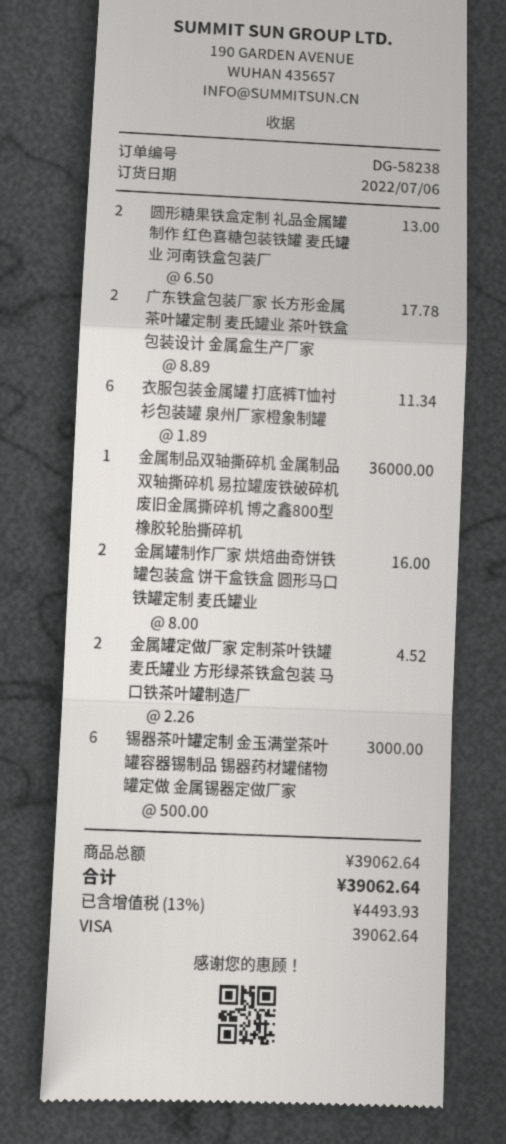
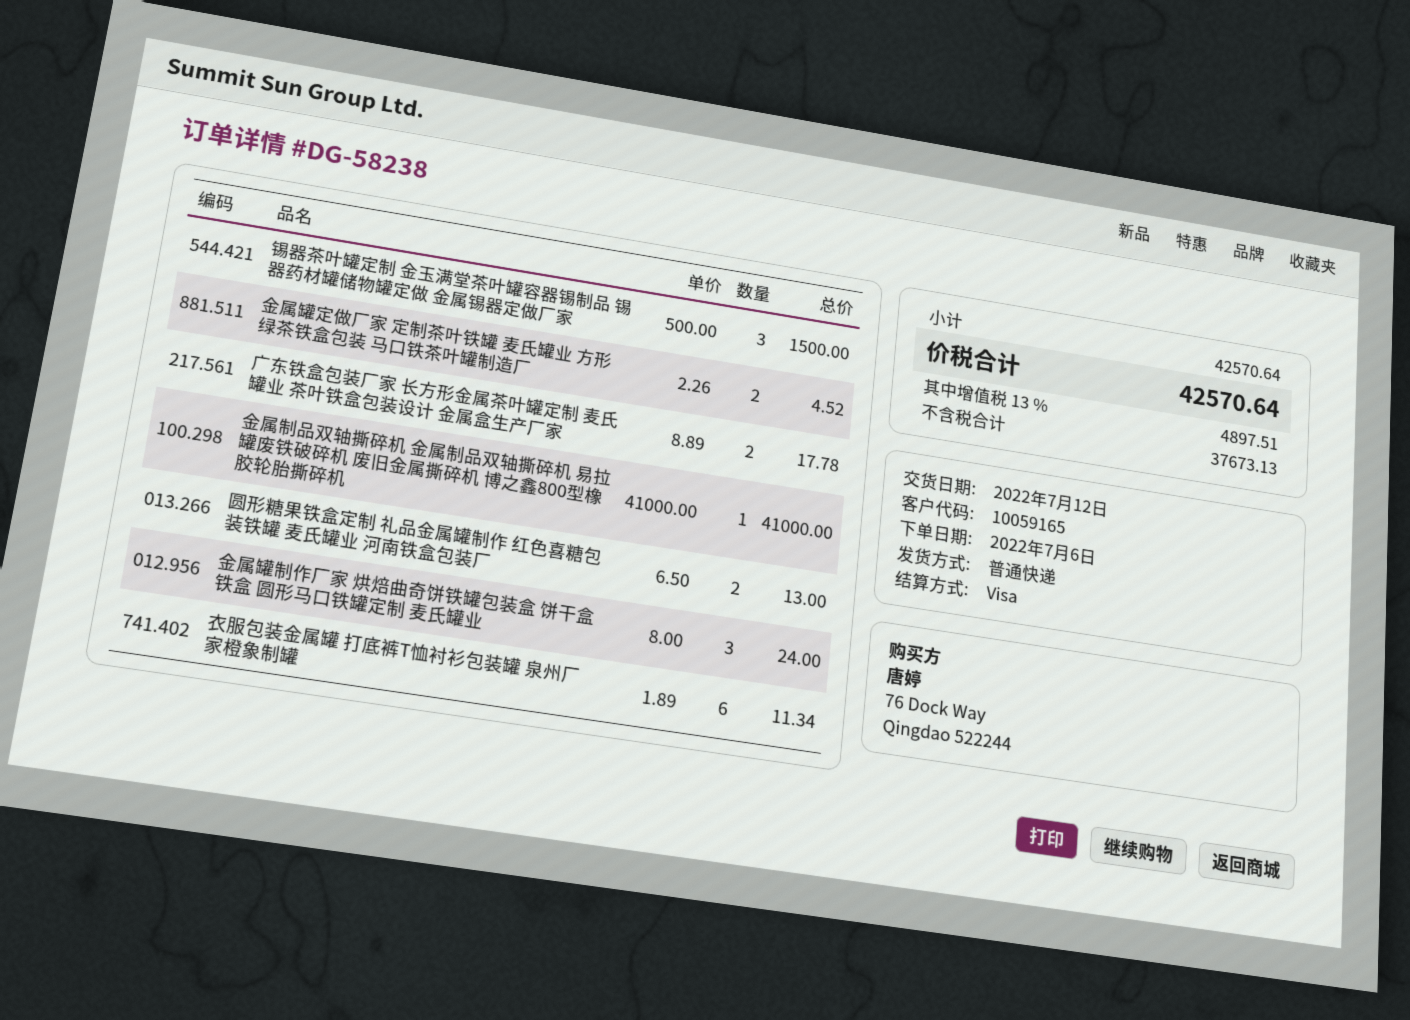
金属制品双轴撕碎机 金属制品双轴撕碎机 易拉罐废铁破碎机 废旧金属撕碎机 博之鑫800型橡胶轮胎撕碎机: 1 x 36000.00 = 36000.00 -> 1 x 41000.00 = 41000.00
金属罐制作厂家 烘焙曲奇饼铁罐包装盒 饼干盒铁盒 圆形马口铁罐定制 麦氏罐业: 2 x 8.00 = 16.00 -> 3 x 8.00 = 24.00
锡器茶叶罐定制 金玉满堂茶叶罐容器锡制品 锡器药材罐储物罐定做 金属锡器定做厂家: 6 x 500.00 = 3000.00 -> 3 x 500.00 = 1500.00
subtotal: 39062.64 -> 42570.64
tax: 13% = 4493.93 -> 13% = 4897.51
total: 39062.64 -> 42570.64

